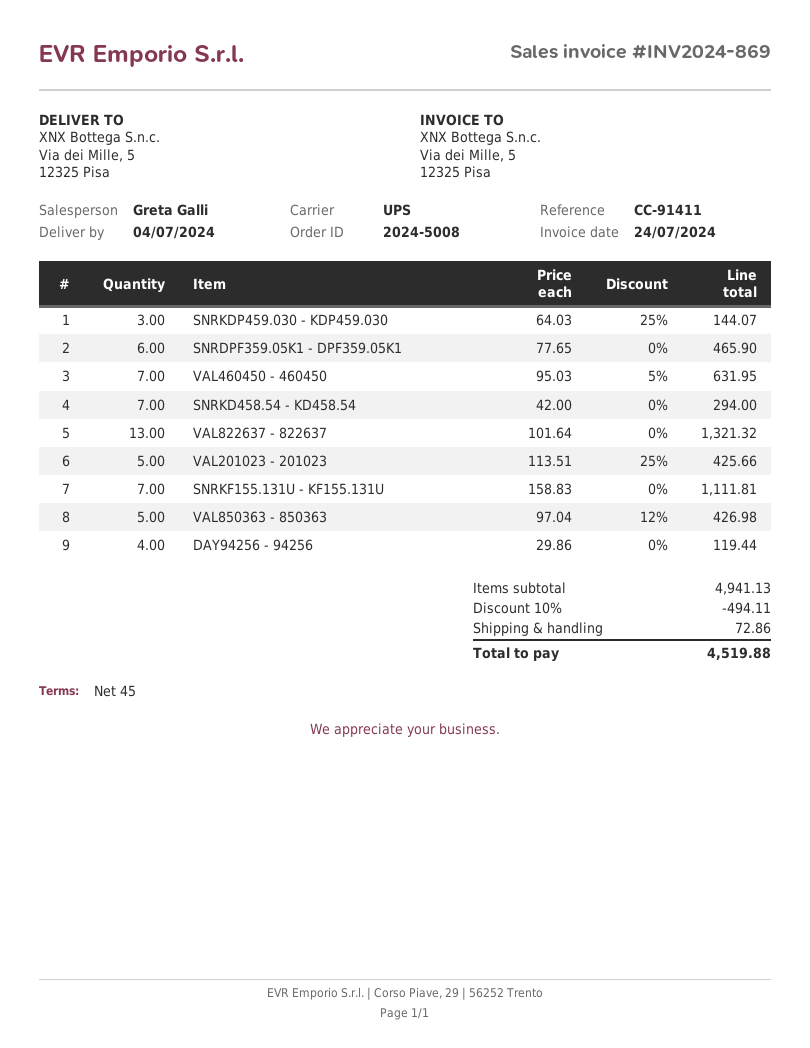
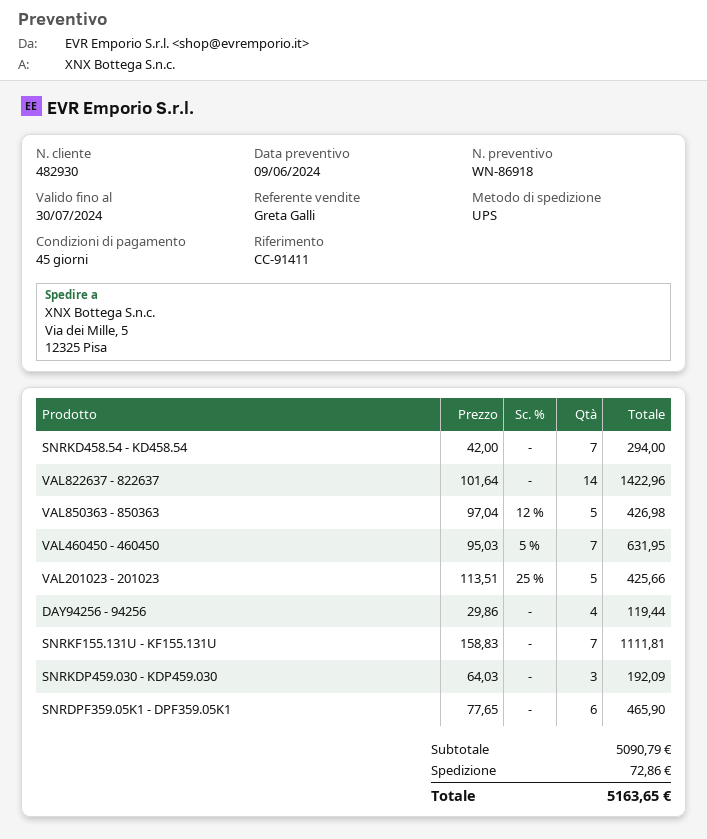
SNRKDP459.030 - KDP459.030: 3 x 64.03 - 25% = 144.07 -> 3 x 64.03 = 192.09
VAL822637 - 822637: 13 x 101.64 = 1321.32 -> 14 x 101.64 = 1422.96
subtotal: 4941.13 -> 5090.79
discount: 10% = 494.11 -> none
total: 4519.88 -> 5163.65

